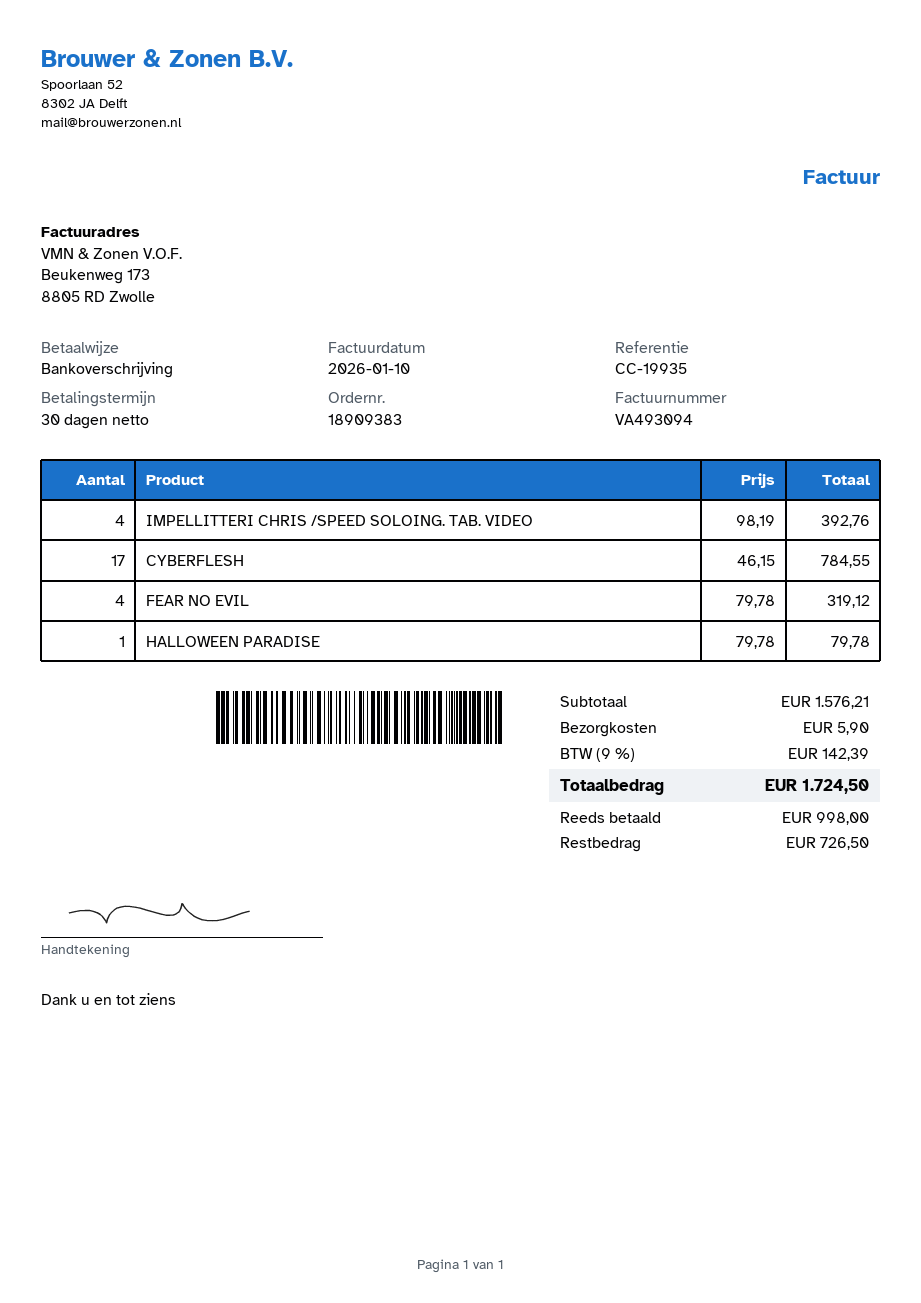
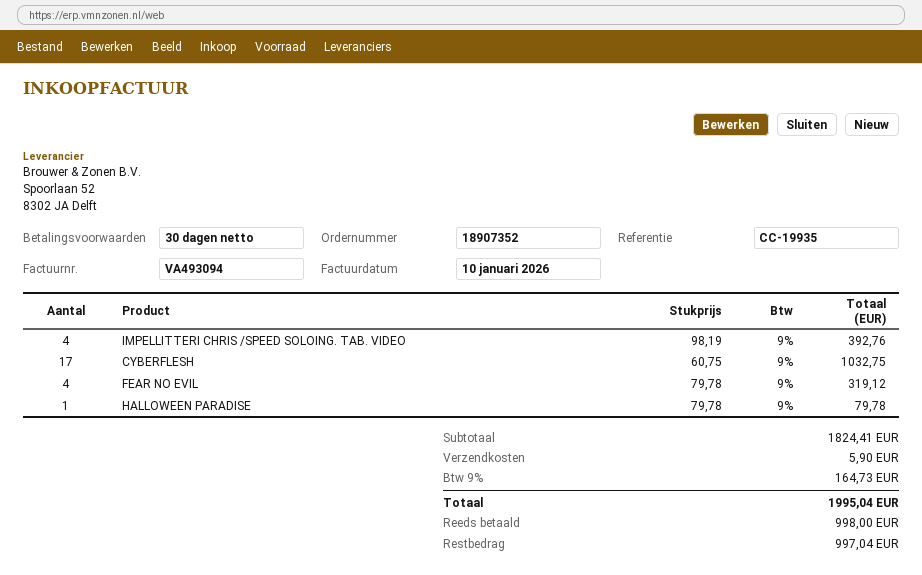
order number: 18909383 -> 18907352
CYBERFLESH: 17 x 46.15 = 784.55 -> 17 x 60.75 = 1032.75
subtotal: 1576.21 -> 1824.41
tax: 9% = 142.39 -> 9% = 164.73
total: 1724.50 -> 1995.04
balance: 726.50 -> 997.04

